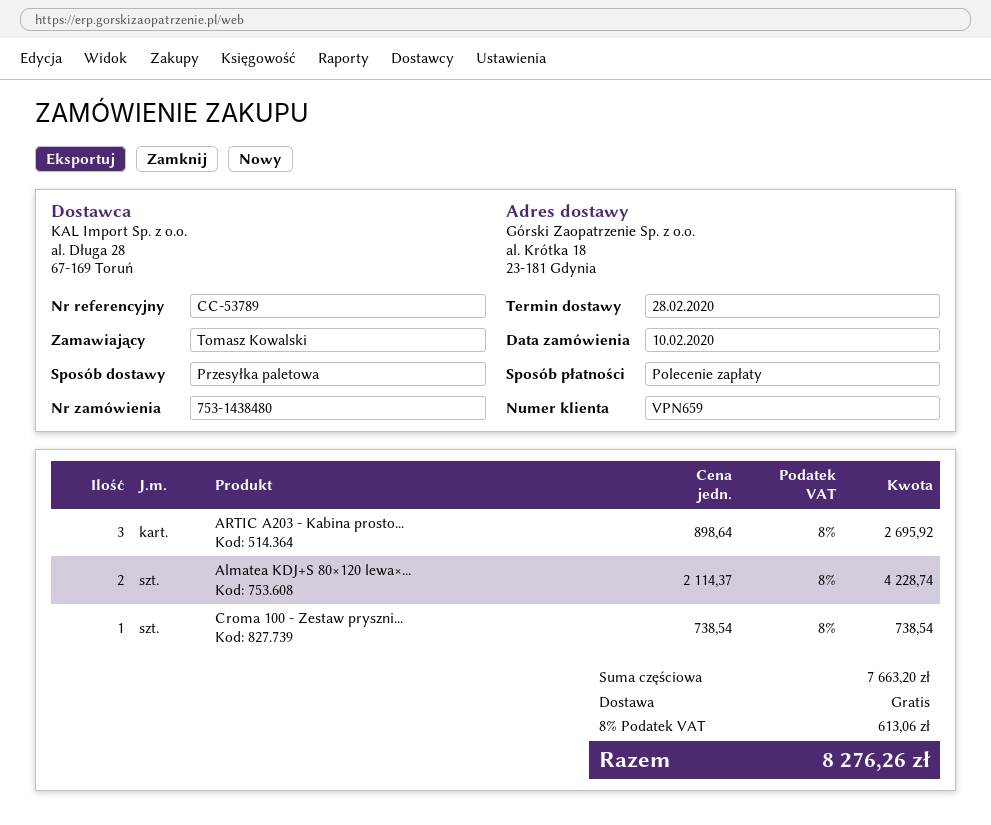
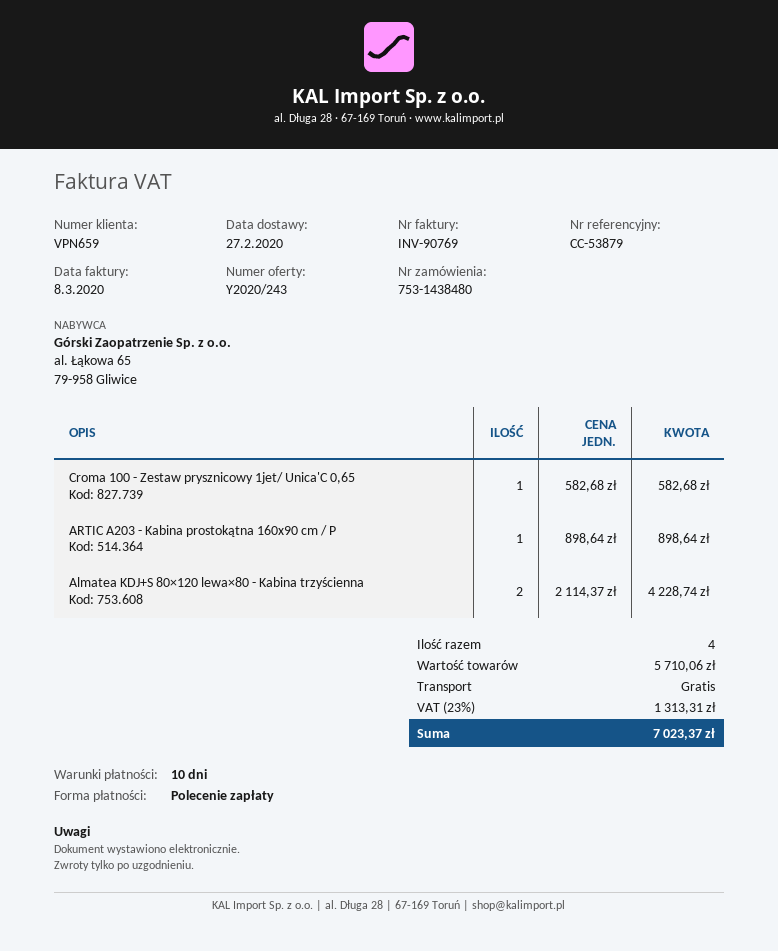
delivery date: 2020-02-28 -> 2020-02-27
reference: CC-53789 -> CC-53879
ARTIC A203 - Kabina prosto...: 3 x 898.64 = 2695.92 -> 1 x 898.64 = 898.64
Croma 100 - Zestaw pryszni...: 1 x 738.54 = 738.54 -> 1 x 582.68 = 582.68
subtotal: 7663.20 -> 5710.06
tax: 8% = 613.06 -> 23% = 1313.31
total: 8276.26 -> 7023.37

